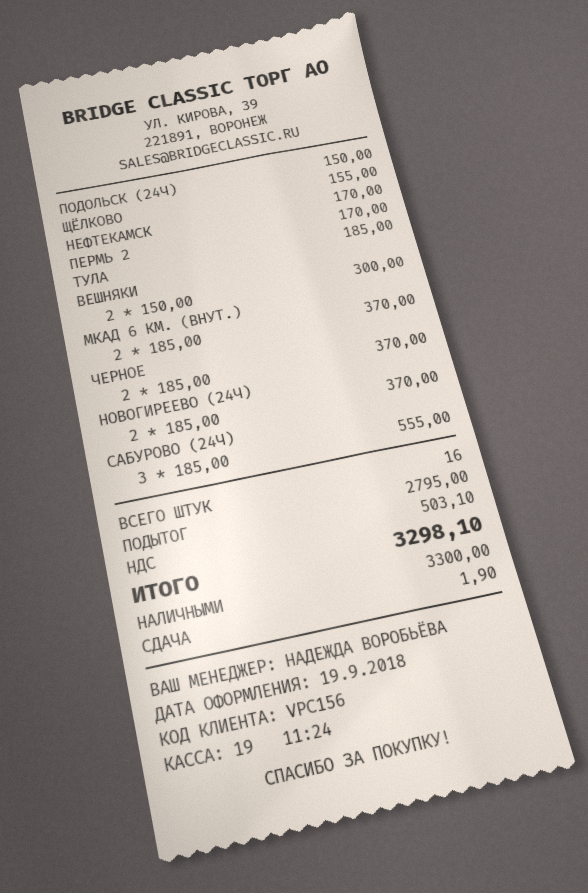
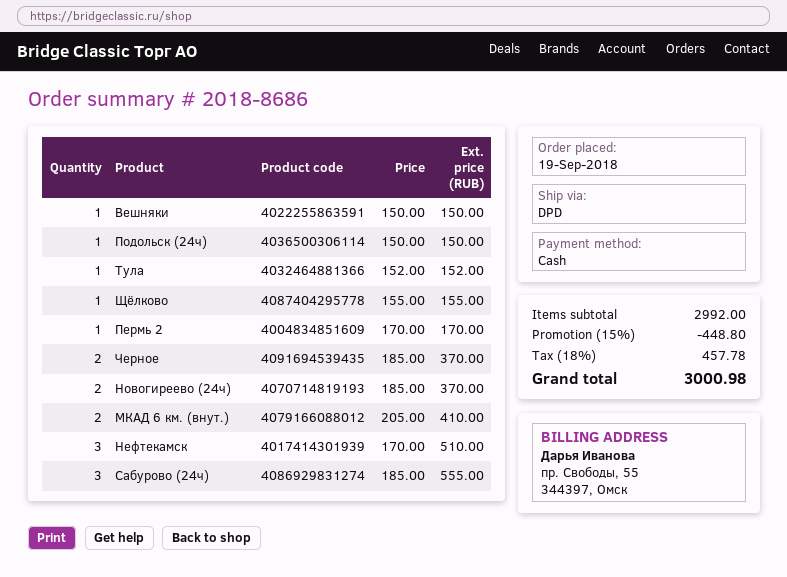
НЕФТЕКАМСК: 1 x 170.00 = 170.00 -> 3 x 170.00 = 510.00
ТУЛА: 1 x 185.00 = 185.00 -> 1 x 152.00 = 152.00
ВЕШНЯКИ: 2 x 150.00 = 300.00 -> 1 x 150.00 = 150.00
МКАД 6 КМ. (ВНУТ.): 2 x 185.00 = 370.00 -> 2 x 205.00 = 410.00
subtotal: 2795.00 -> 2992.00
discount: none -> 15% = 448.80
tax: 503.10 -> 457.78
total: 3298.10 -> 3000.98

